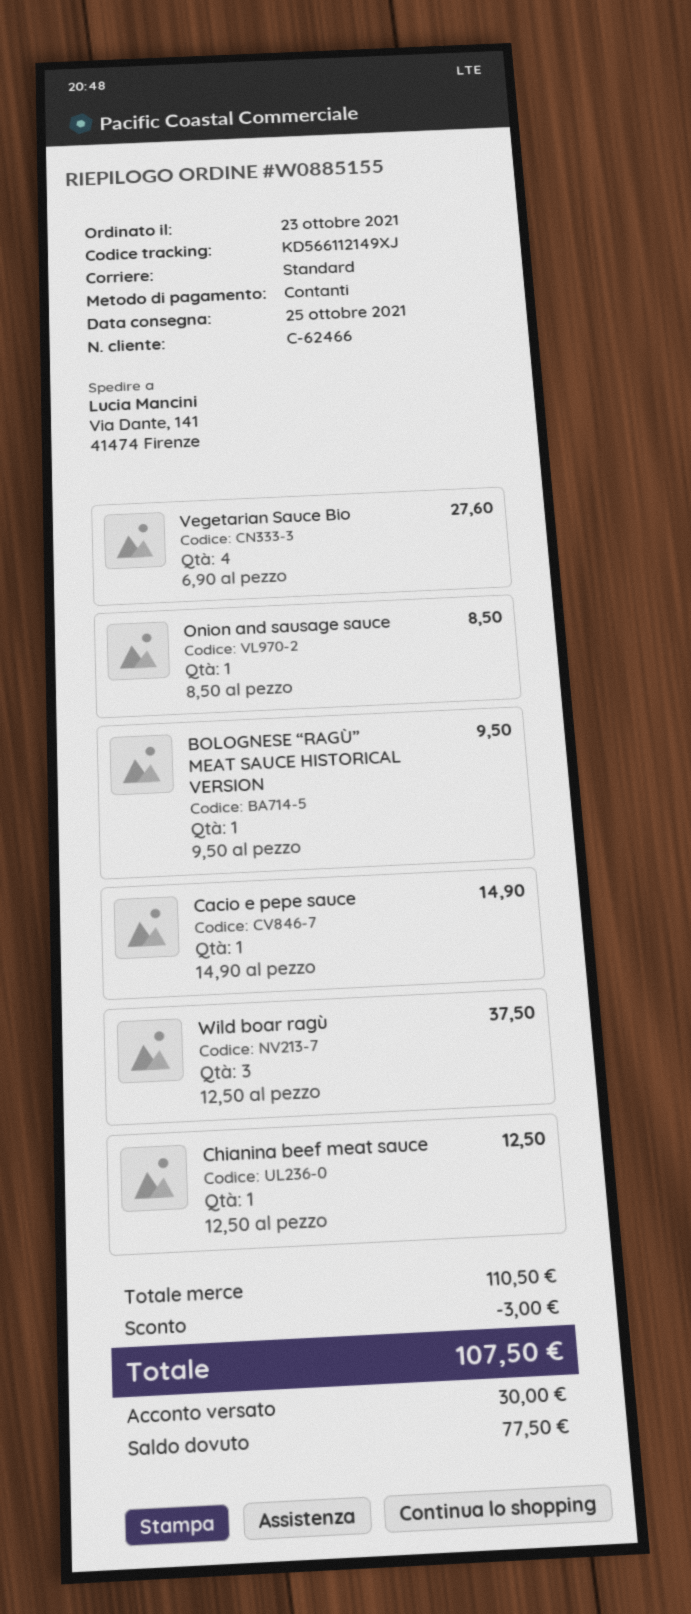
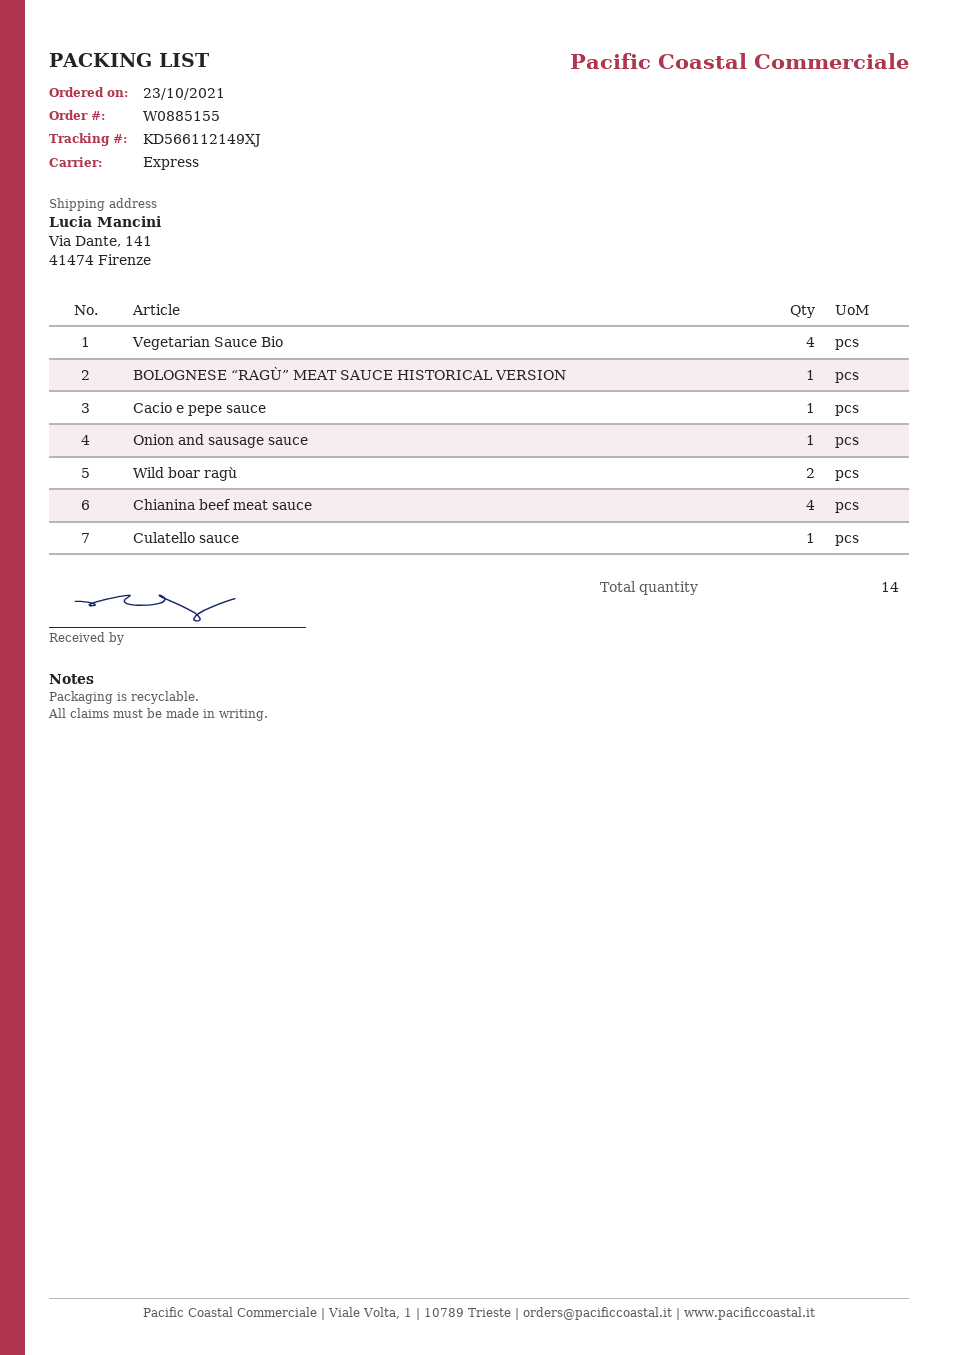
shipping method: standard -> express
Wild boar ragù: 3 -> 2
Chianina beef meat sauce: 1 -> 4
Culatello sauce: none -> 1

